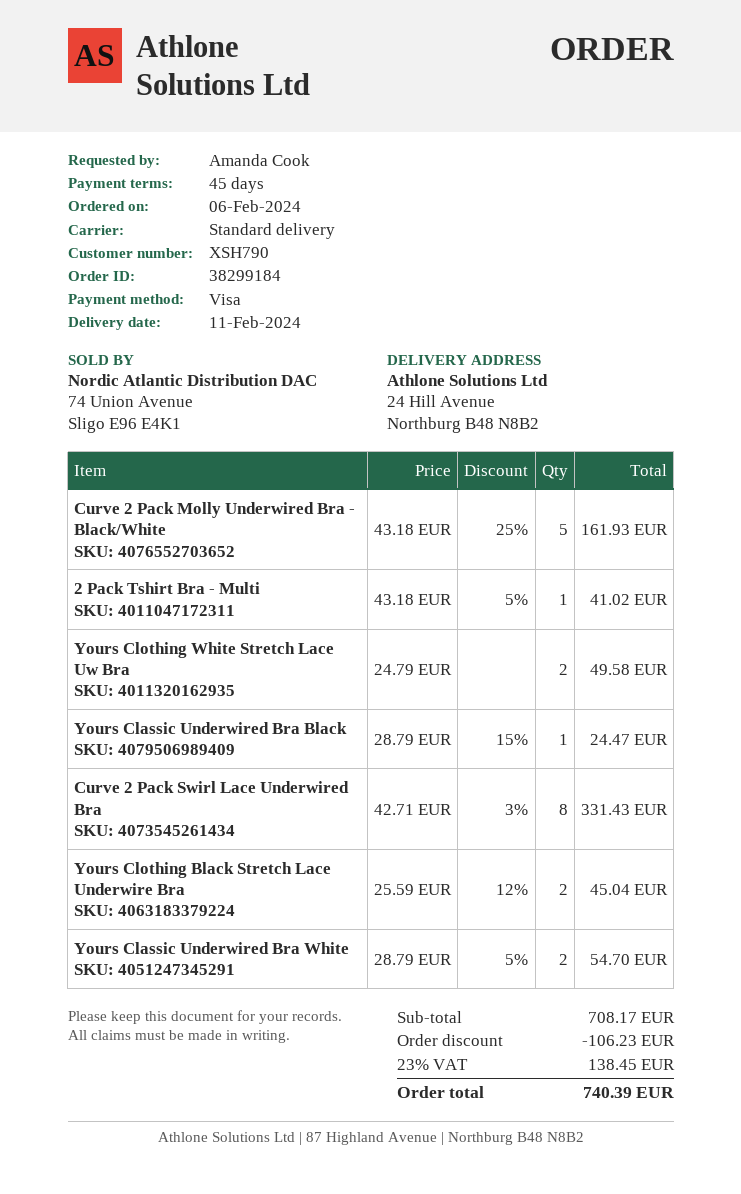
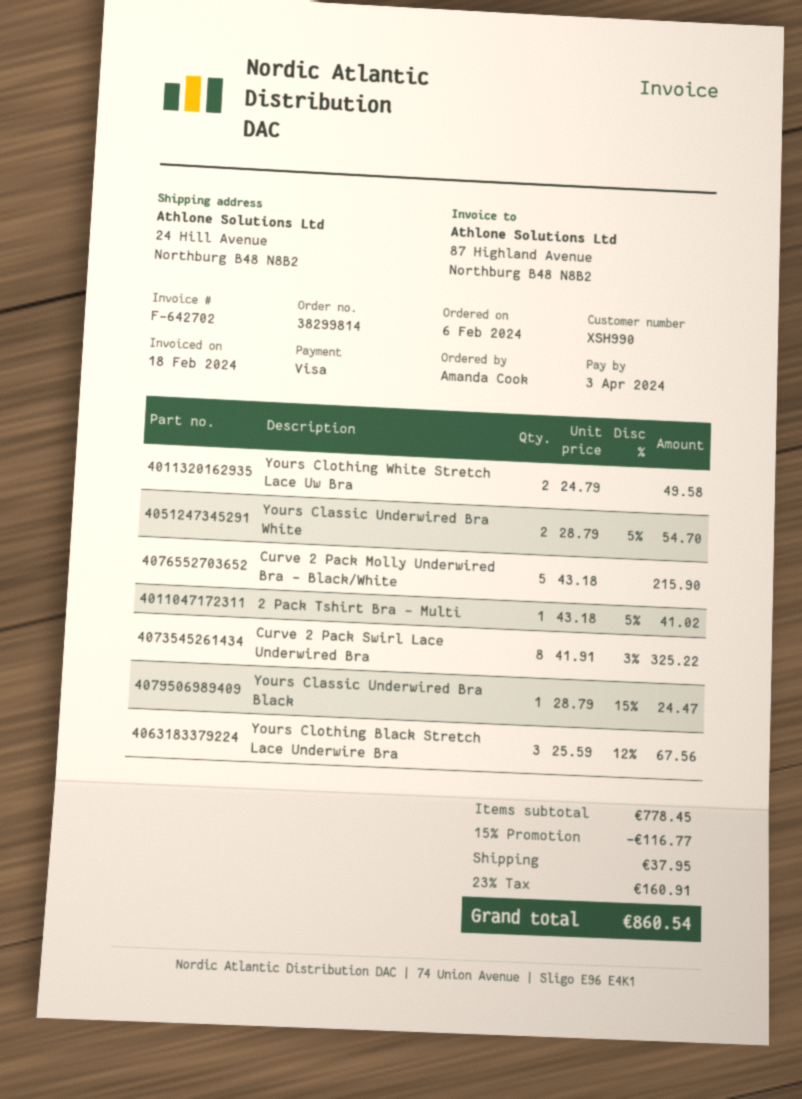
order number: 38299184 -> 38299814
customer number: XSH790 -> XSH990
Curve 2 Pack Molly Underwired Bra - Black/White: 5 x 43.18 - 25% = 161.93 -> 5 x 43.18 = 215.90
Curve 2 Pack Swirl Lace Underwired Bra: 8 x 42.71 - 3% = 331.43 -> 8 x 41.91 - 3% = 325.22
Yours Clothing Black Stretch Lace Underwire Bra: 2 x 25.59 - 12% = 45.04 -> 3 x 25.59 - 12% = 67.56
subtotal: 708.17 -> 778.45
discount: 106.23 -> 116.77
shipping: none -> 37.95
tax: 23% = 138.45 -> 23% = 160.91
total: 740.39 -> 860.54

